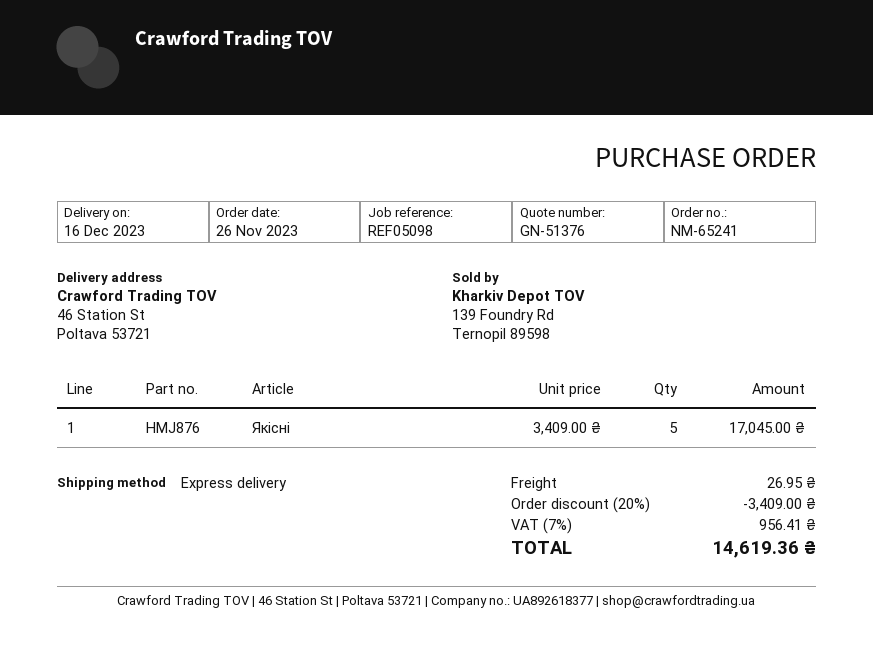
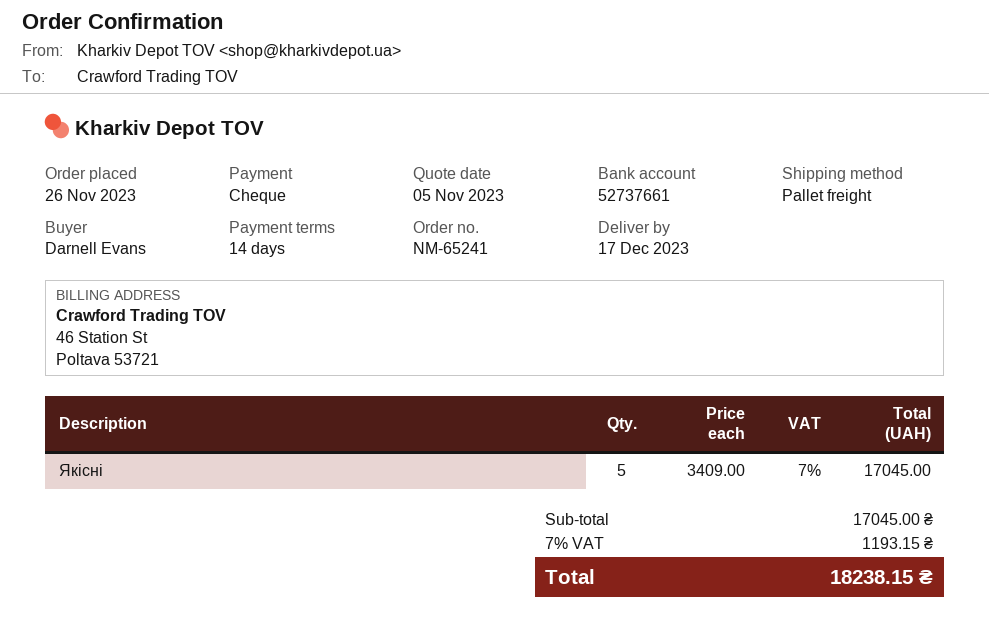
delivery date: 2023-12-16 -> 2023-12-17
shipping method: express -> pallet freight
discount: 20% = 3409.00 -> none
shipping: 26.95 -> none
tax: 7% = 956.41 -> 7% = 1193.15
total: 14619.36 -> 18238.15

